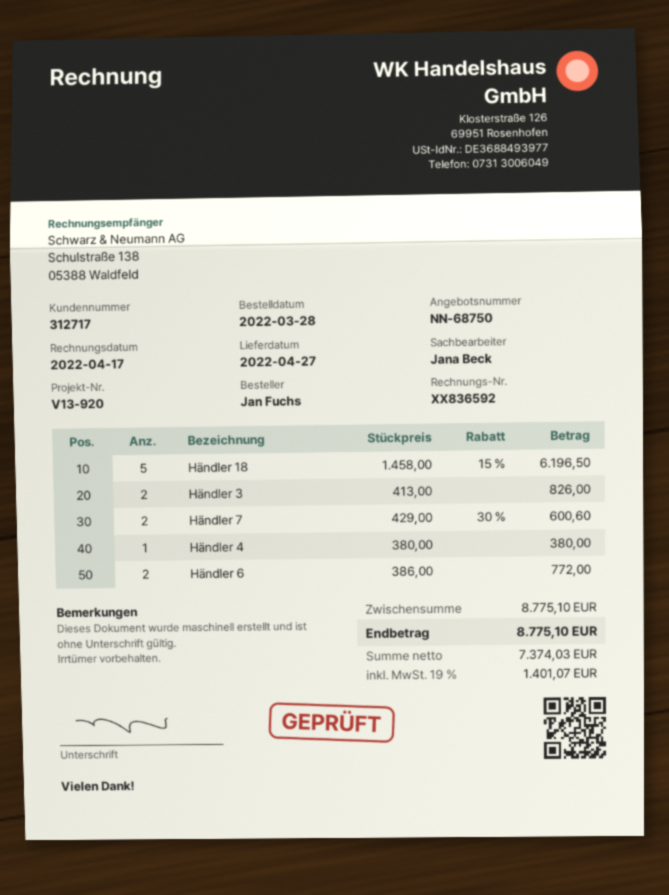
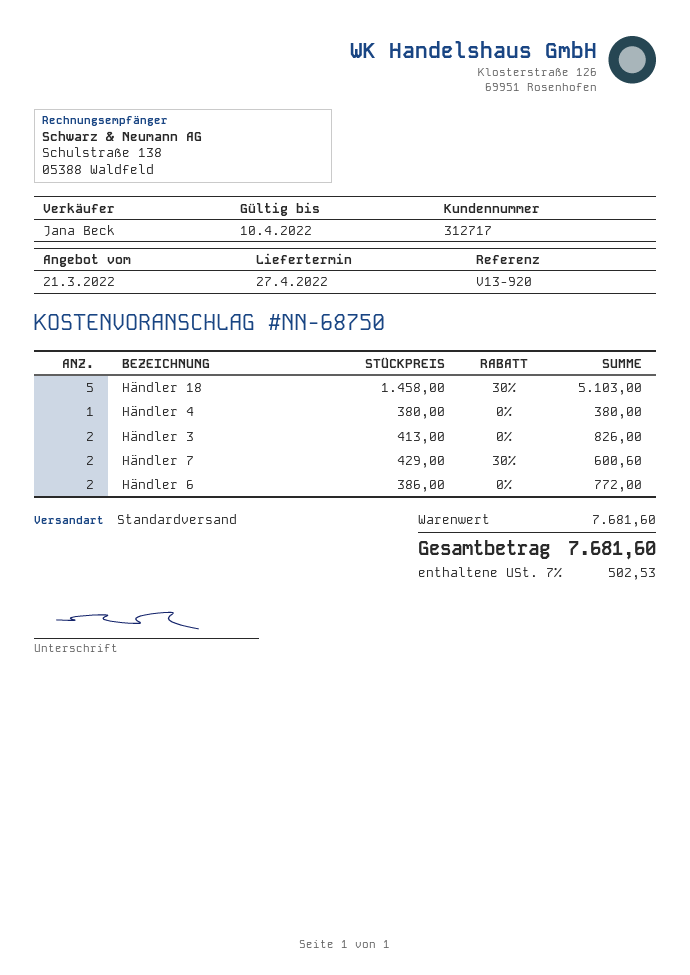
Händler 18: 5 x 1458.00 - 15% = 6196.50 -> 5 x 1458.00 - 30% = 5103.00
subtotal: 8775.10 -> 7681.60
tax: 19% = 1401.07 -> 7% = 502.53
total: 8775.10 -> 7681.60

